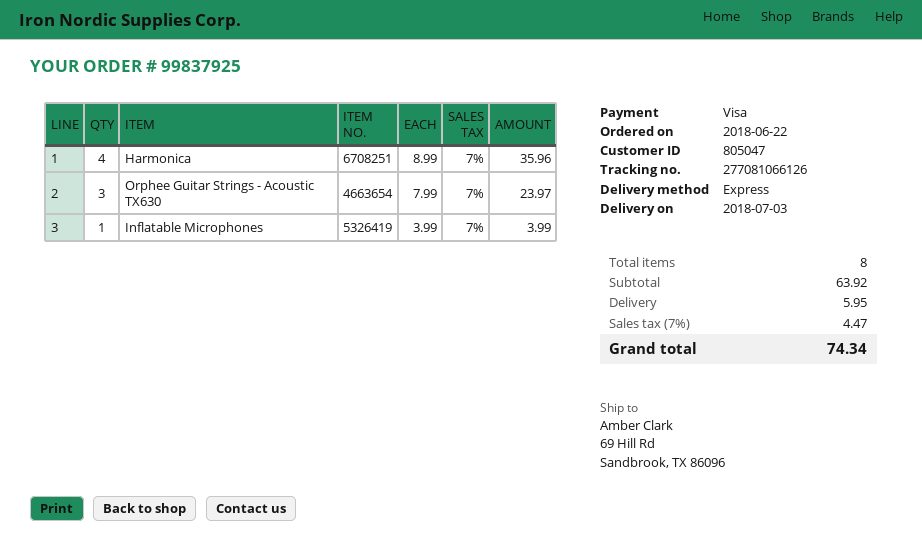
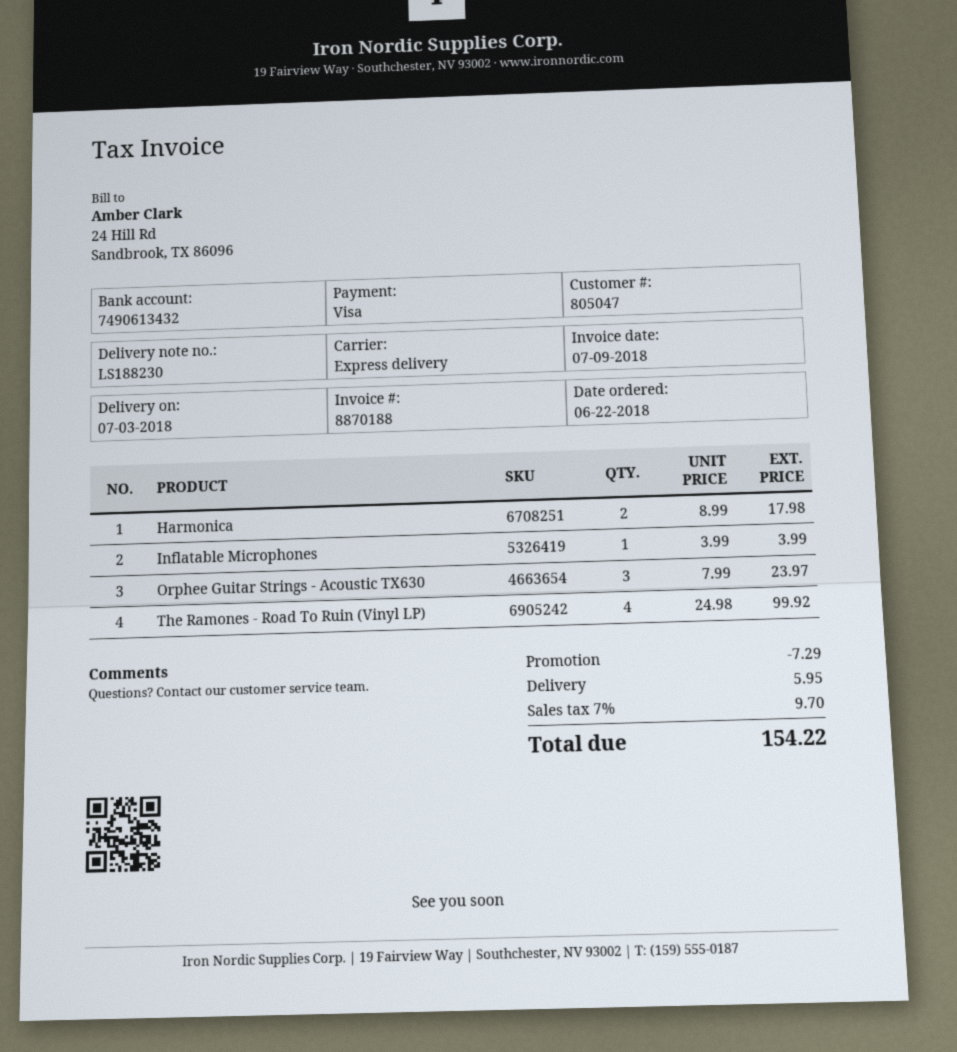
Harmonica: 4 x 8.99 = 35.96 -> 2 x 8.99 = 17.98
The Ramones - Road To Ruin (Vinyl LP): none -> 4 x 24.98 = 99.92
discount: none -> 7.29
tax: 7% = 4.47 -> 7% = 9.70
total: 74.34 -> 154.22

